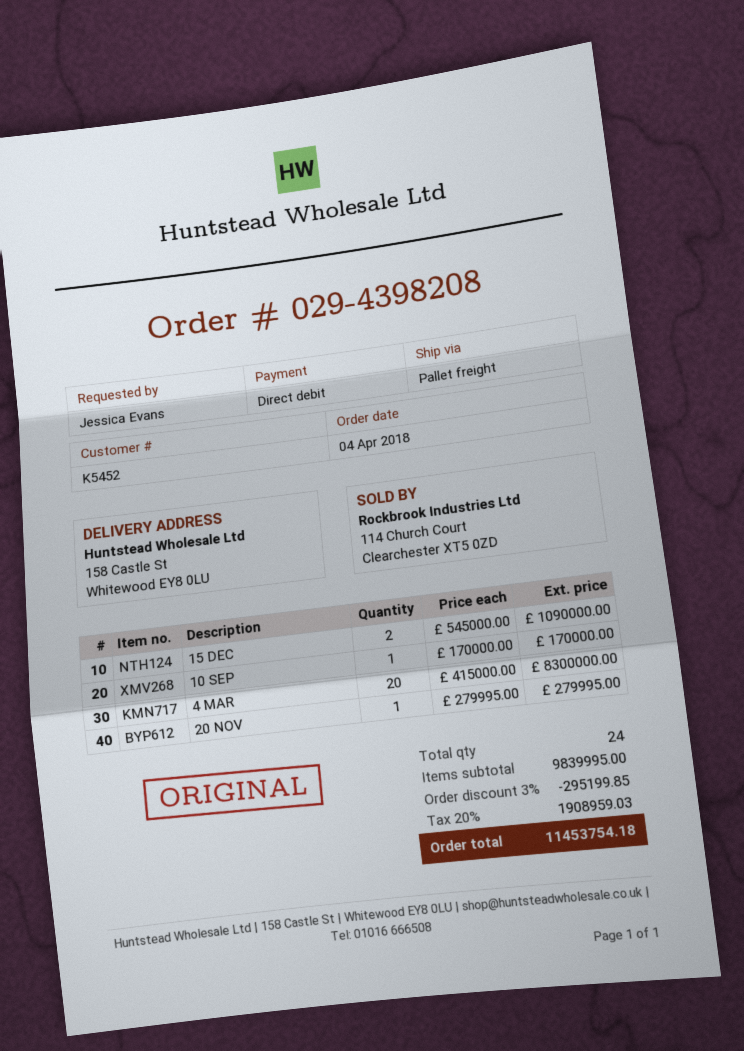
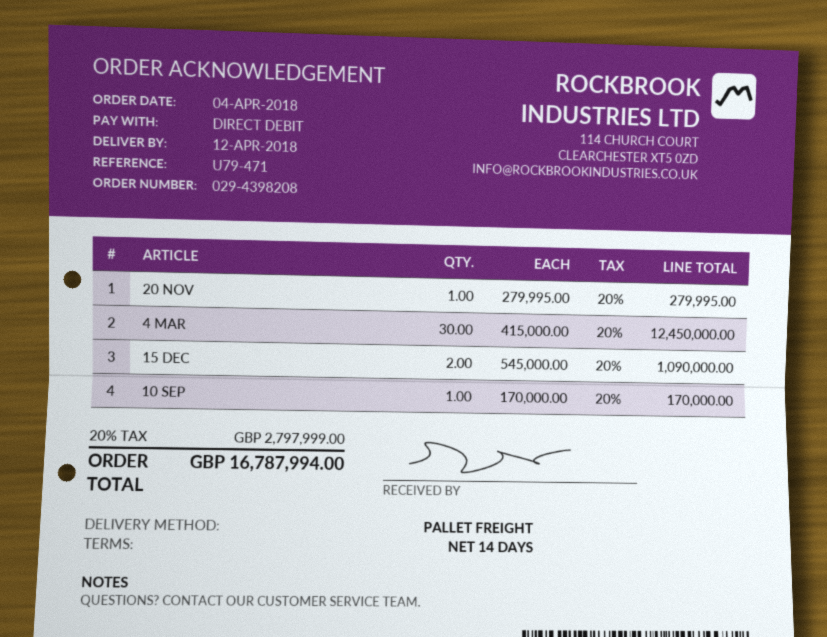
4 MAR: 20 x 415000.00 = 8300000.00 -> 30 x 415000.00 = 12450000.00
discount: 3% = 295199.85 -> none
tax: 20% = 1908959.03 -> 20% = 2797999.00
total: 11453754.18 -> 16787994.00

